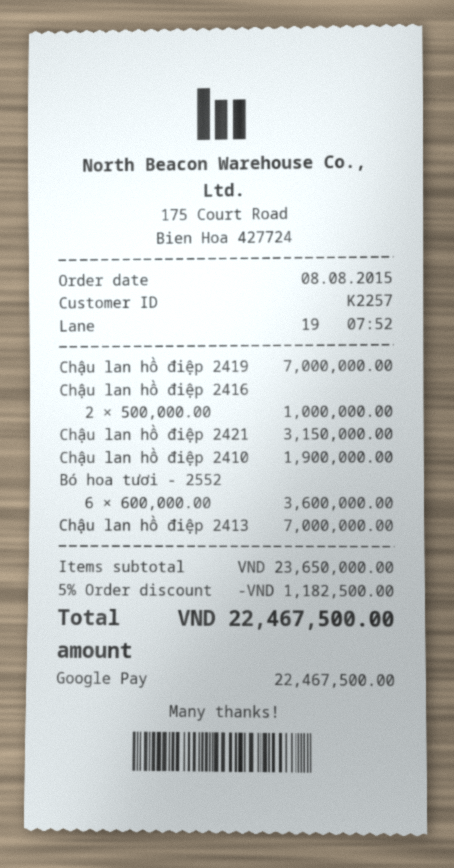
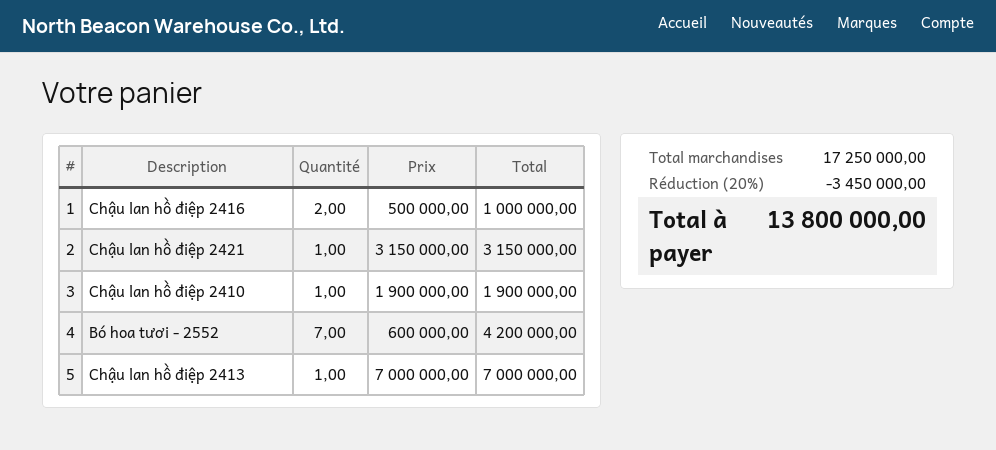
Chậu lan hồ điệp 2419: 1 x 7000000.00 = 7000000.00 -> none
Bó hoa tươi - 2552: 6 x 600000.00 = 3600000.00 -> 7 x 600000.00 = 4200000.00
subtotal: 23650000.00 -> 17250000.00
discount: 5% = 1182500.00 -> 20% = 3450000.00
total: 22467500.00 -> 13800000.00

